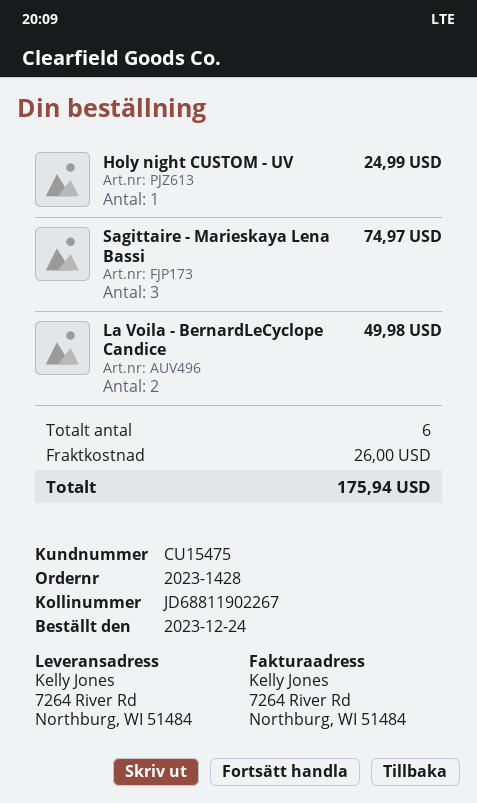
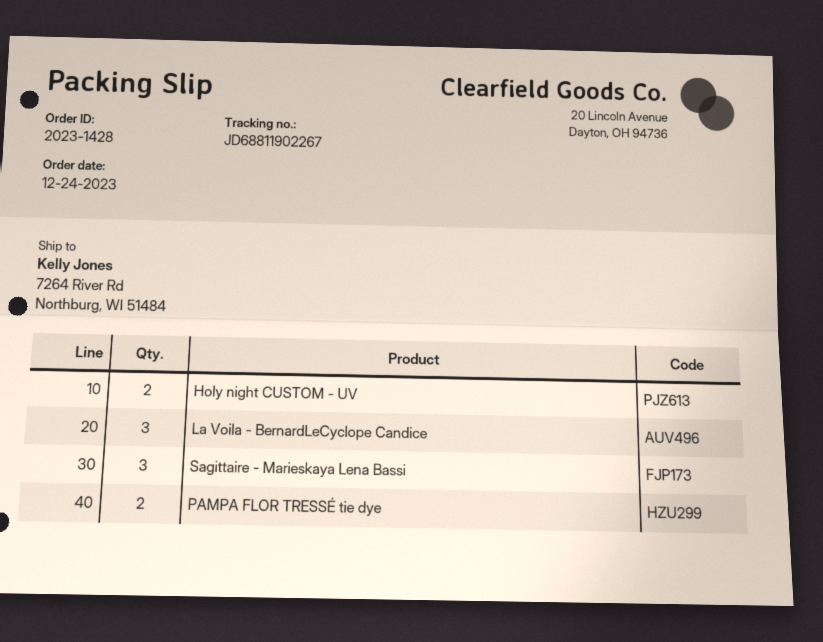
Holy night CUSTOM - UV: 1 -> 2
La Voila - BernardLeCyclope Candice: 2 -> 3
PAMPA FLOR TRESSÉ tie dye: none -> 2

